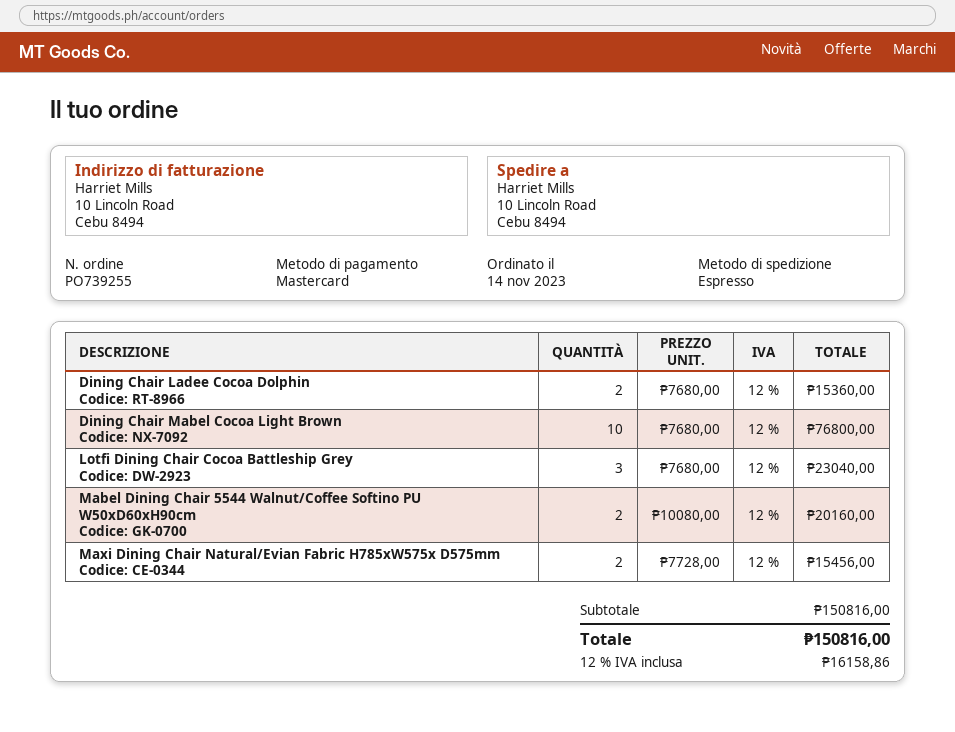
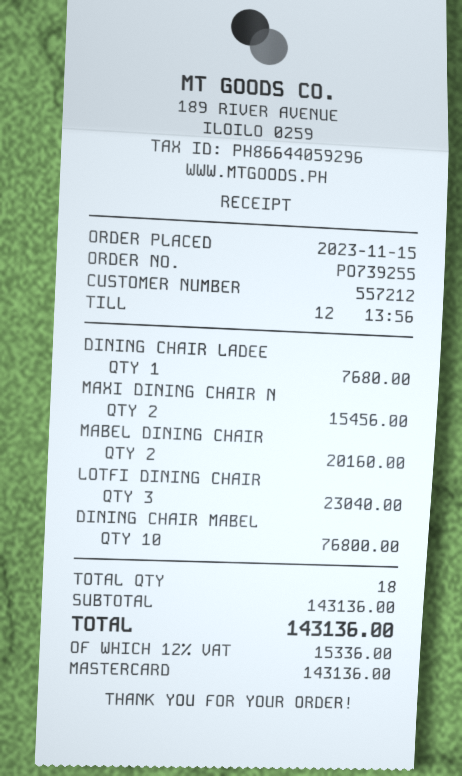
order date: 2023-11-14 -> 2023-11-15
Dining Chair Ladee Cocoa Dolphin: 2 for 15360.00 -> 1 for 7680.00
subtotal: 150816.00 -> 143136.00
tax: 12% = 16158.86 -> 12% = 15336.00
total: 150816.00 -> 143136.00

